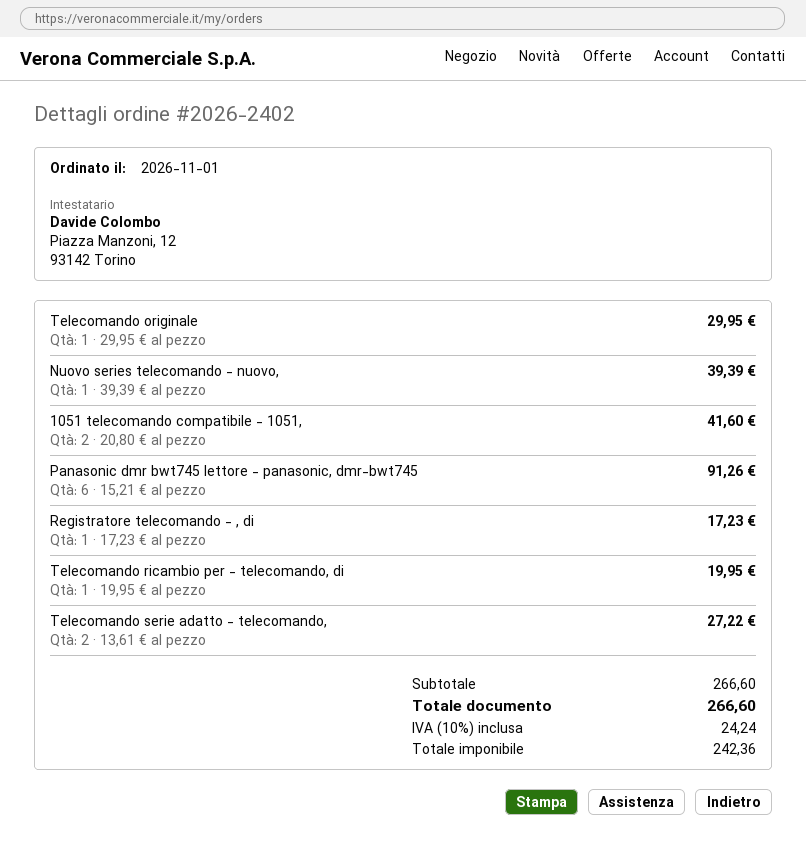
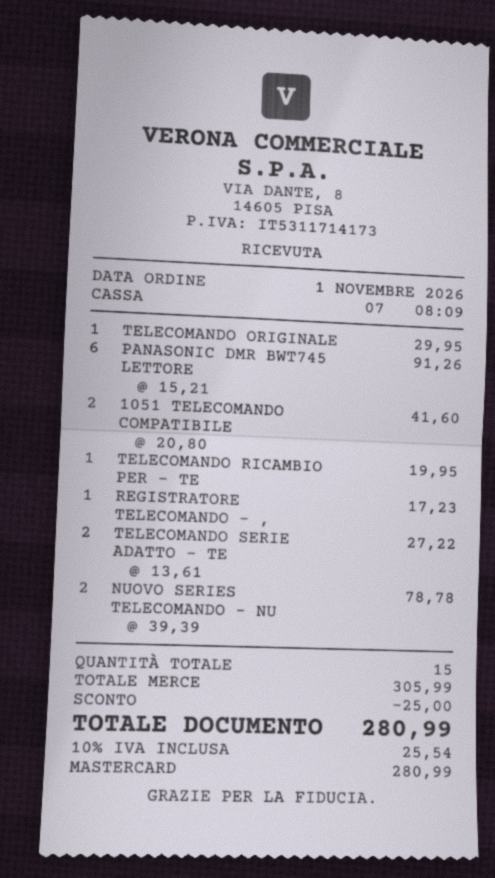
Nuovo series telecomando - nuovo,: 1 x 39.39 = 39.39 -> 2 x 39.39 = 78.78
subtotal: 266.60 -> 305.99
discount: none -> 25.00
tax: 10% = 24.24 -> 10% = 25.54
total: 266.60 -> 280.99

